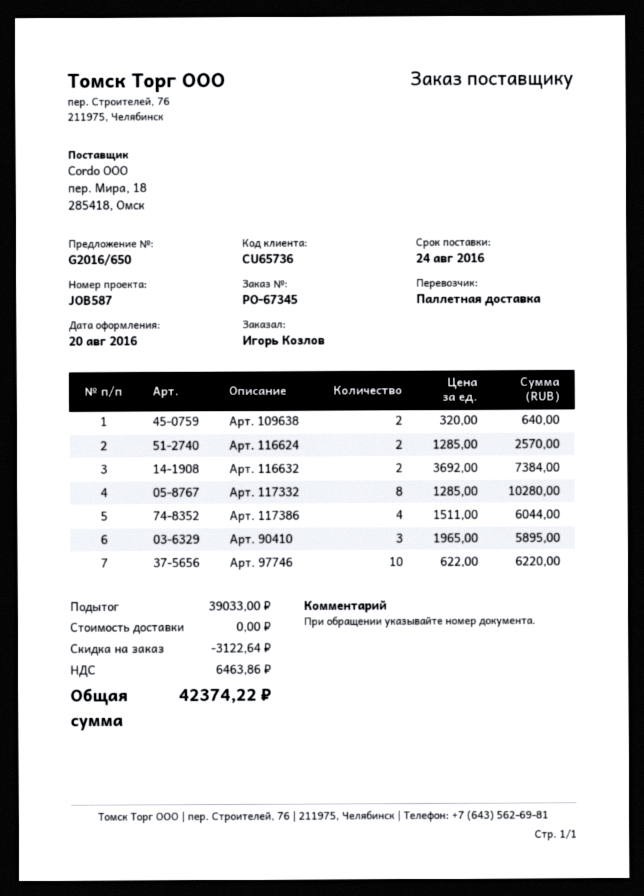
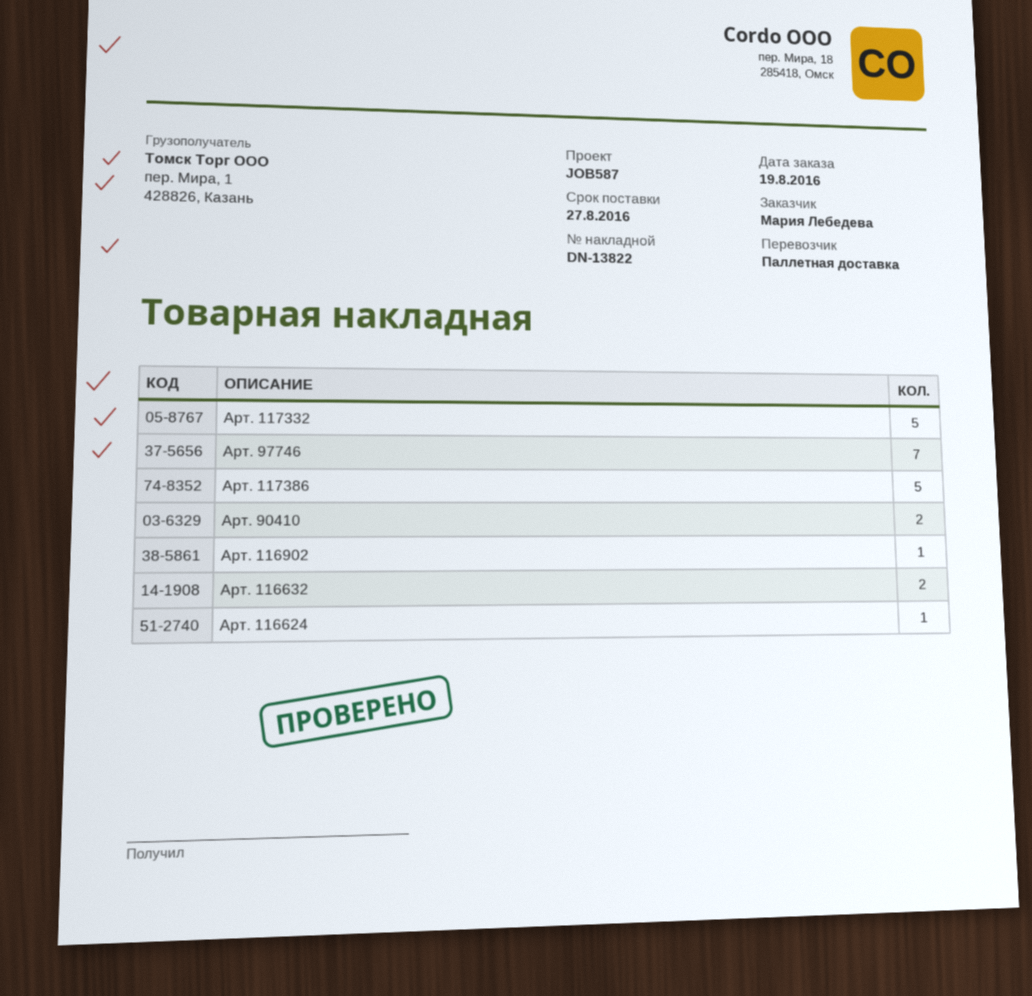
order date: 2016-08-20 -> 2016-08-19
delivery date: 2016-08-24 -> 2016-08-27
ordered by: Игорь Козлов -> Мария Лебедева
Арт. 109638: 2 -> none
Арт. 116624: 2 -> 1
Арт. 117332: 8 -> 5
Арт. 117386: 4 -> 5
Арт. 90410: 3 -> 2
Арт. 97746: 10 -> 7
Арт. 116902: none -> 1

